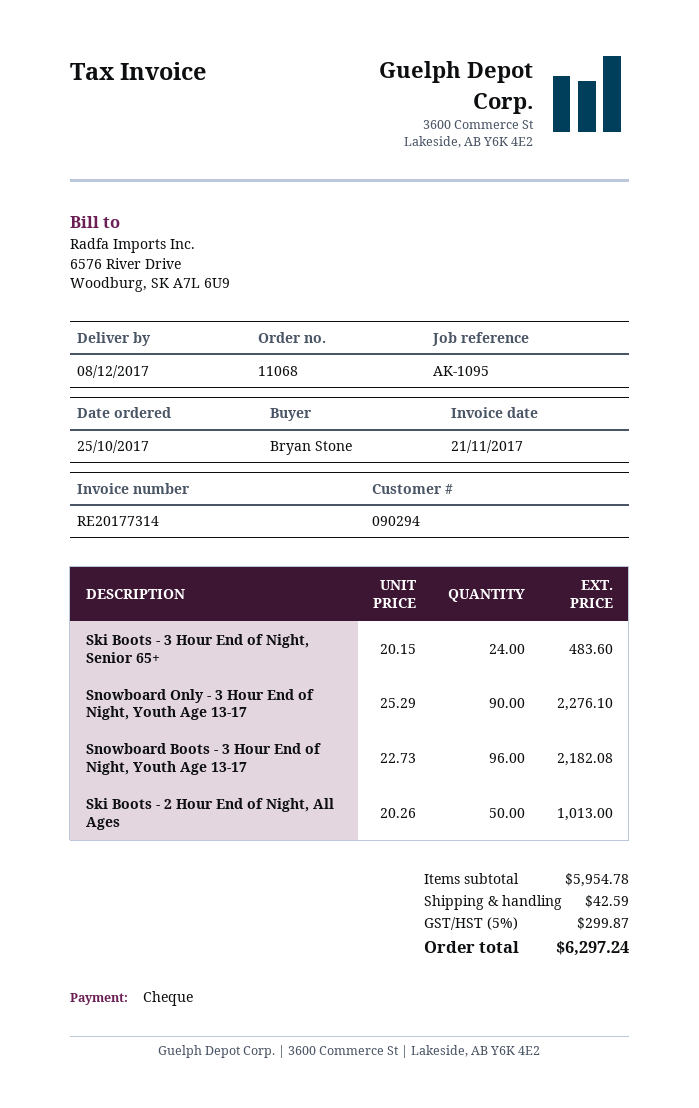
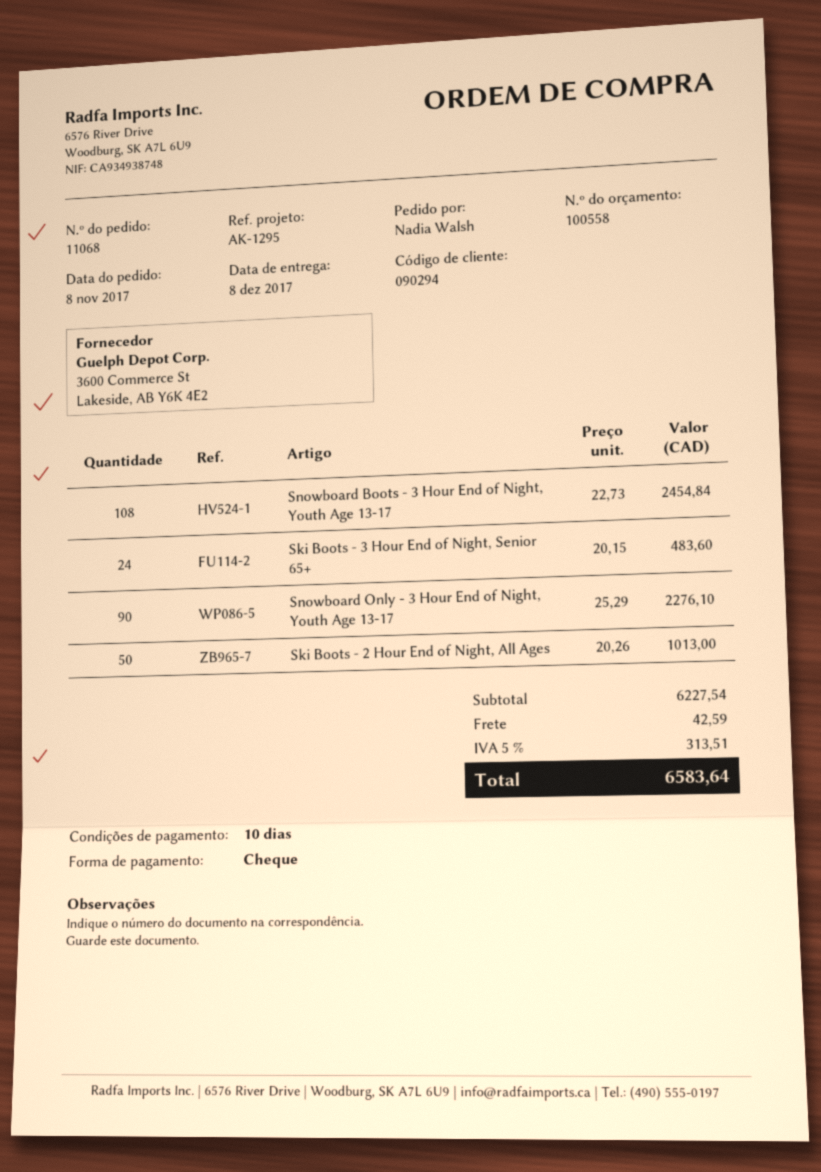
order date: 2017-10-25 -> 2017-11-08
reference: AK-1095 -> AK-1295
ordered by: Bryan Stone -> Nadia Walsh
Snowboard Boots - 3 Hour End of Night, Youth Age 13-17: 96 x 22.73 = 2182.08 -> 108 x 22.73 = 2454.84
subtotal: 5954.78 -> 6227.54
tax: 5% = 299.87 -> 5% = 313.51
total: 6297.24 -> 6583.64

